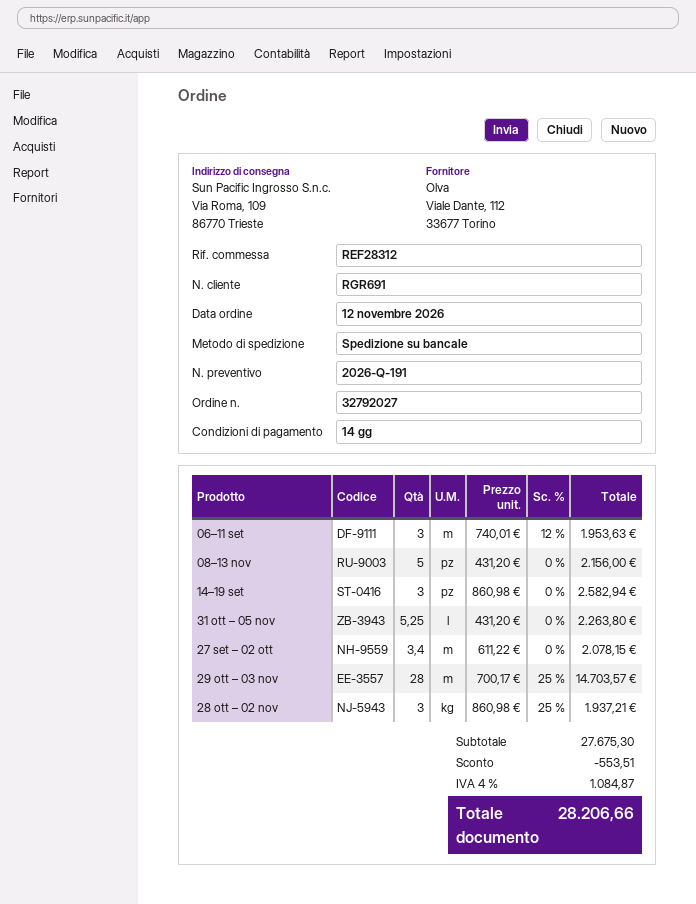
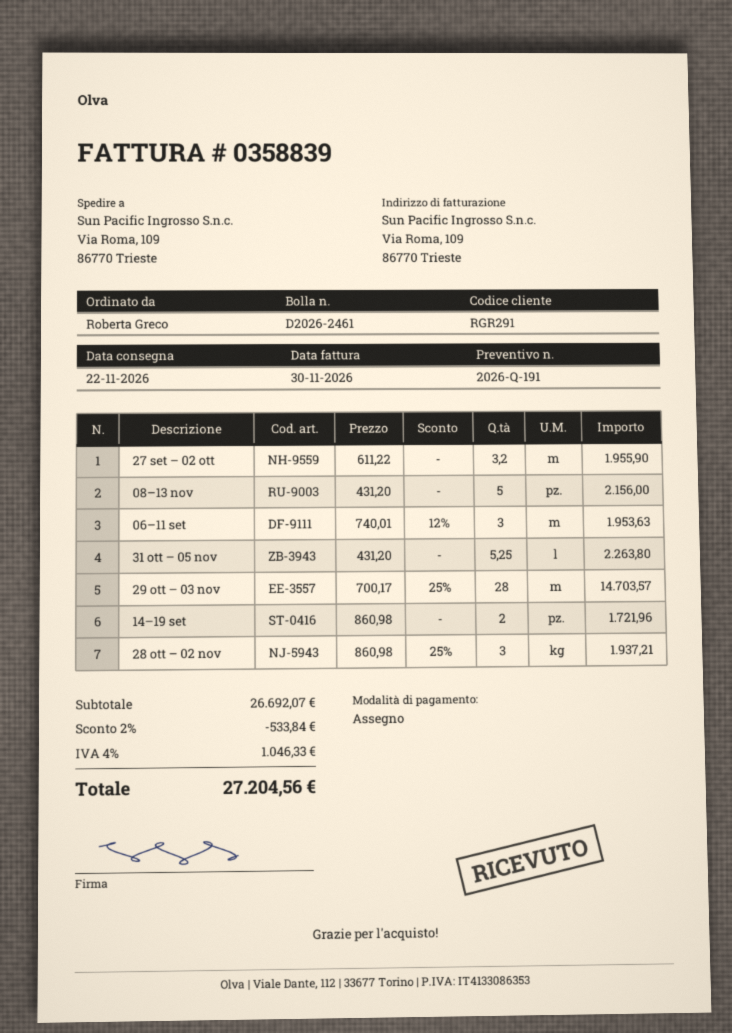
customer number: RGR691 -> RGR291
14–19 set: 3 x 860.98 = 2582.94 -> 2 x 860.98 = 1721.96
27 set – 02 ott: 3.4 x 611.22 = 2078.15 -> 3.2 x 611.22 = 1955.90
subtotal: 27675.30 -> 26692.07
discount: 553.51 -> 533.84
tax: 4% = 1084.87 -> 4% = 1046.33
total: 28206.66 -> 27204.56

